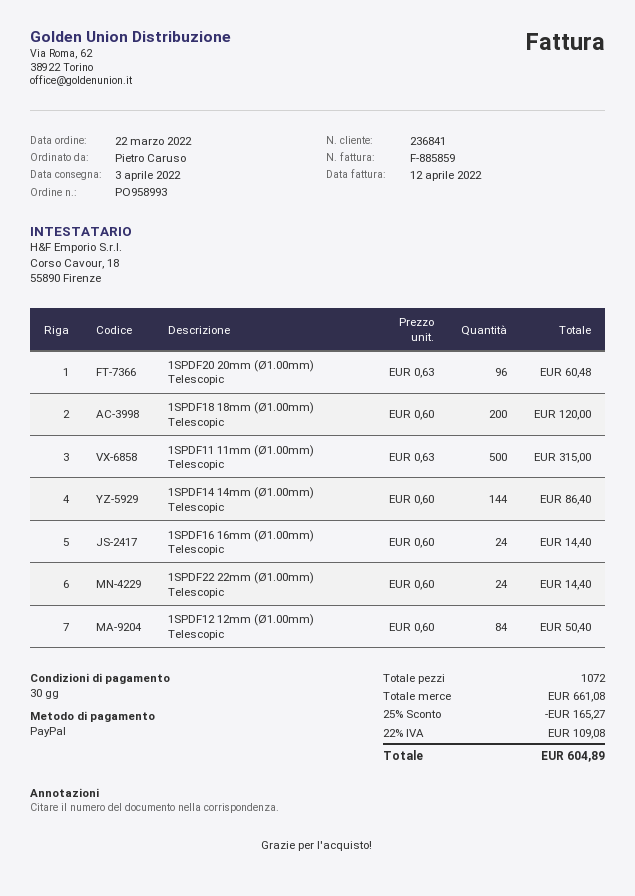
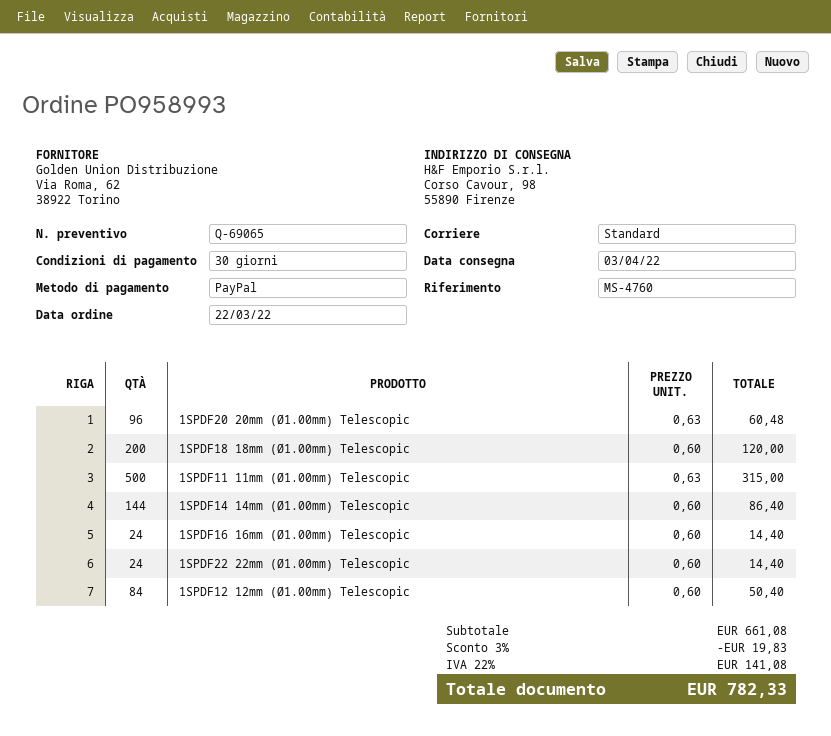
discount: 25% = 165.27 -> 3% = 19.83
tax: 22% = 109.08 -> 22% = 141.08
total: 604.89 -> 782.33

